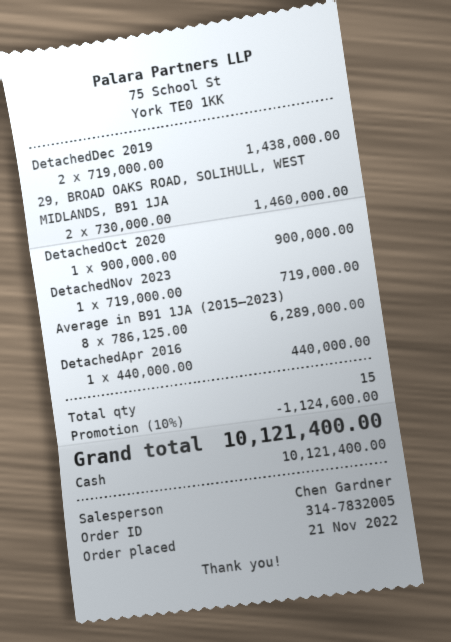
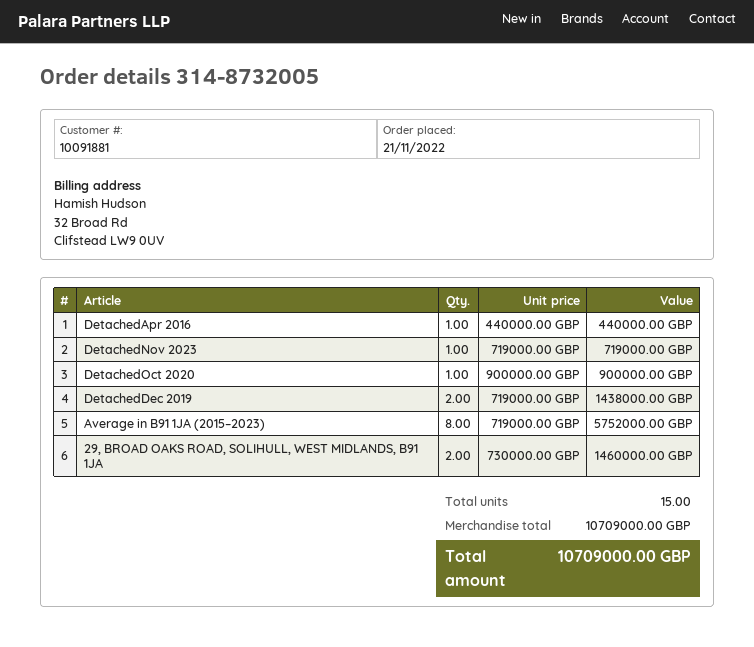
order number: 314-7832005 -> 314-8732005
Average in B91 1JA (2015–2023): 8 x 786125.00 = 6289000.00 -> 8 x 719000.00 = 5752000.00
discount: 10% = 1124600.00 -> none
total: 10121400.00 -> 10709000.00

